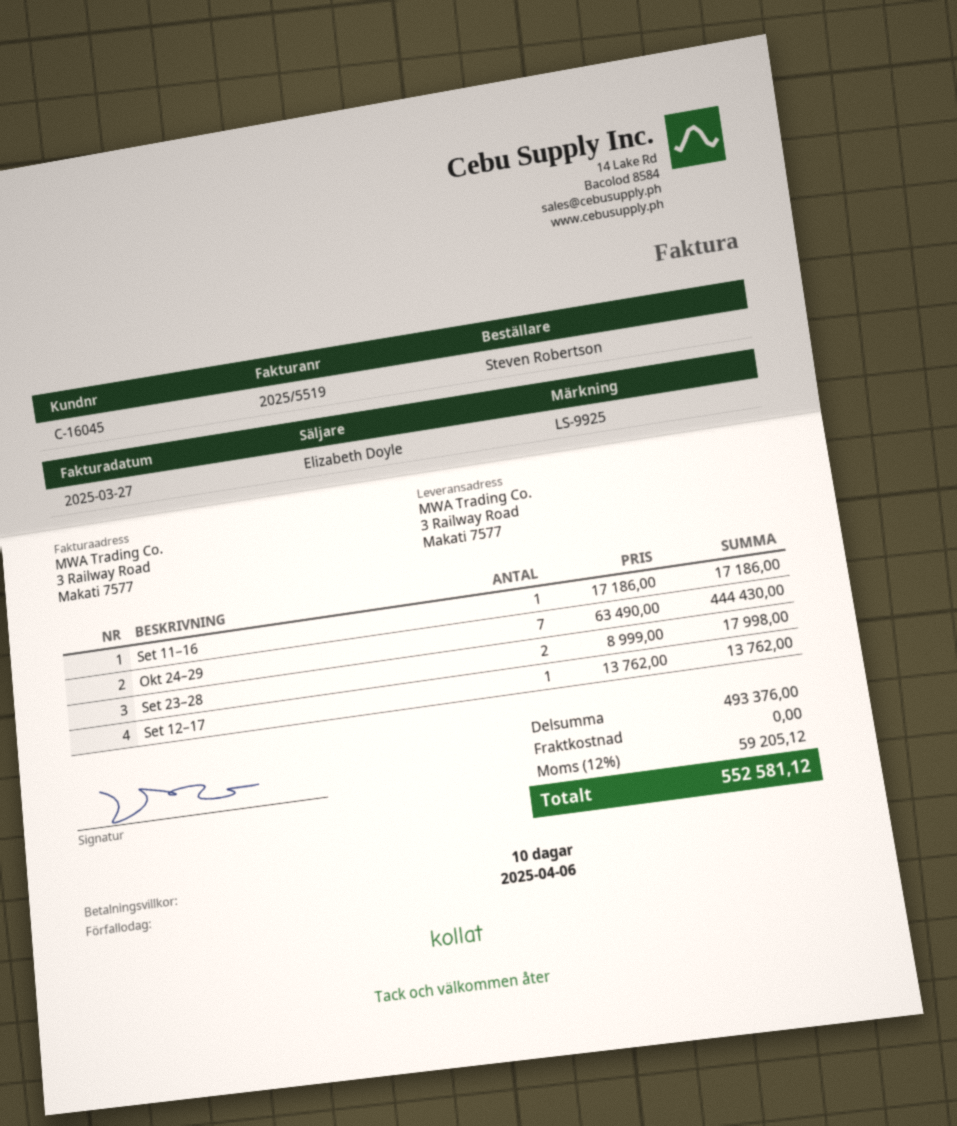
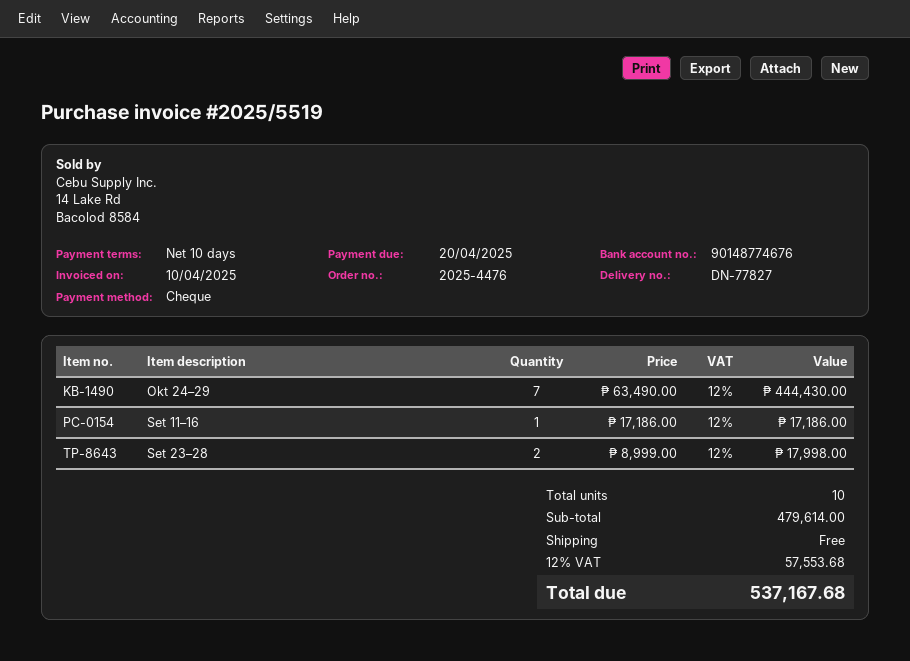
invoice date: 2025-03-27 -> 2025-04-10
due date: 2025-04-06 -> 2025-04-20
Set 12–17: 1 x 13762.00 = 13762.00 -> none
subtotal: 493376.00 -> 479614.00
tax: 12% = 59205.12 -> 12% = 57553.68
total: 552581.12 -> 537167.68

